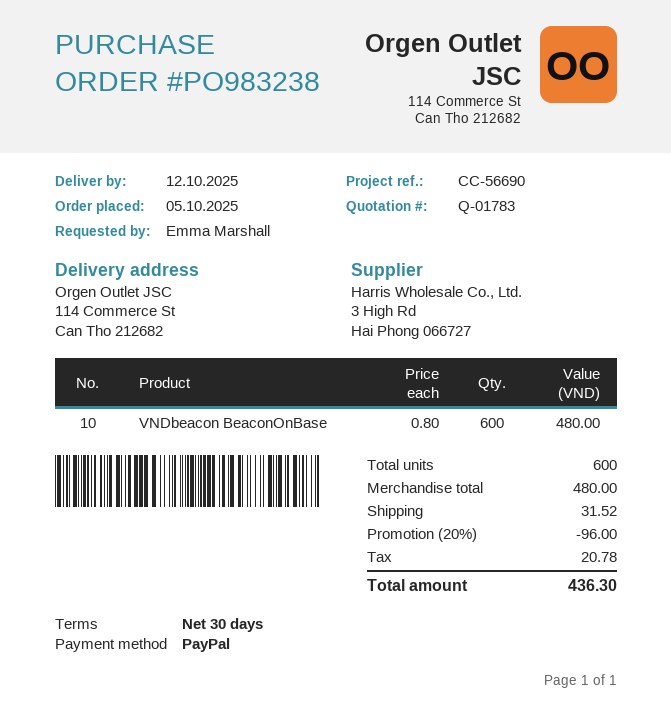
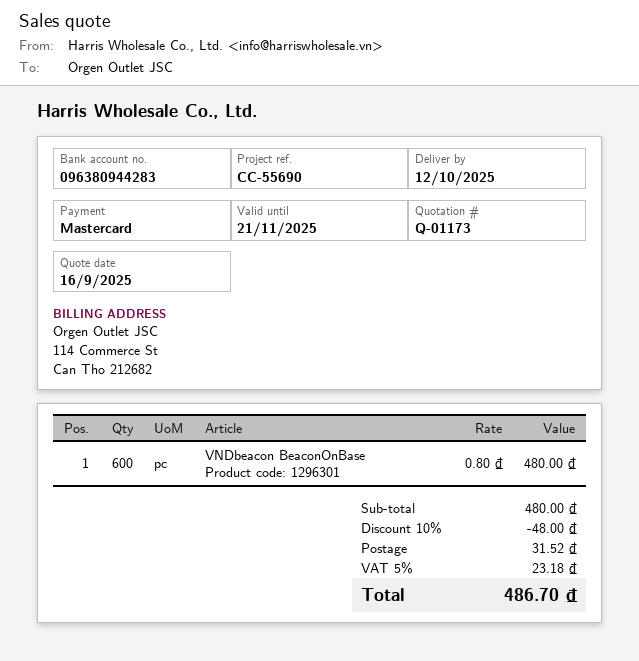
quote number: Q-01783 -> Q-01173
reference: CC-56690 -> CC-55690
payment method: PayPal -> Mastercard
discount: 20% = 96.00 -> 10% = 48.00
tax: 20.78 -> 23.18
total: 436.30 -> 486.70

